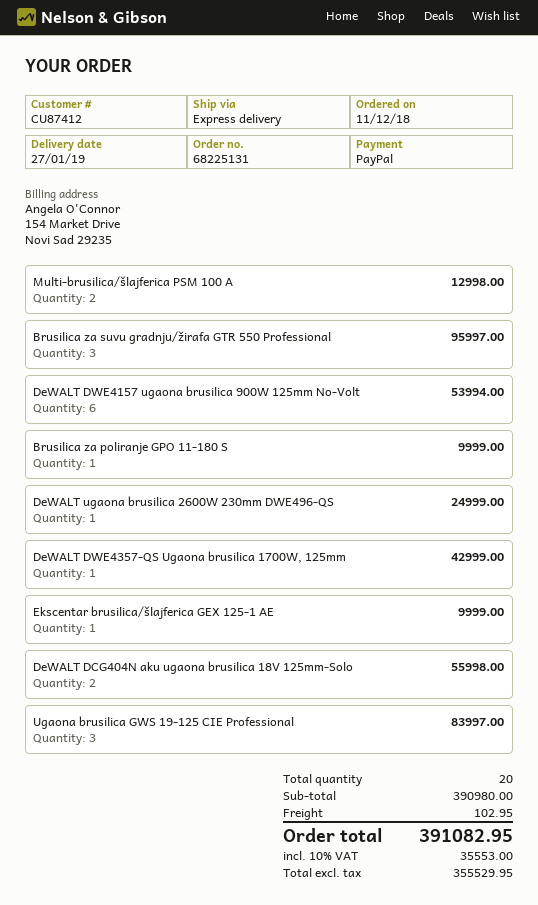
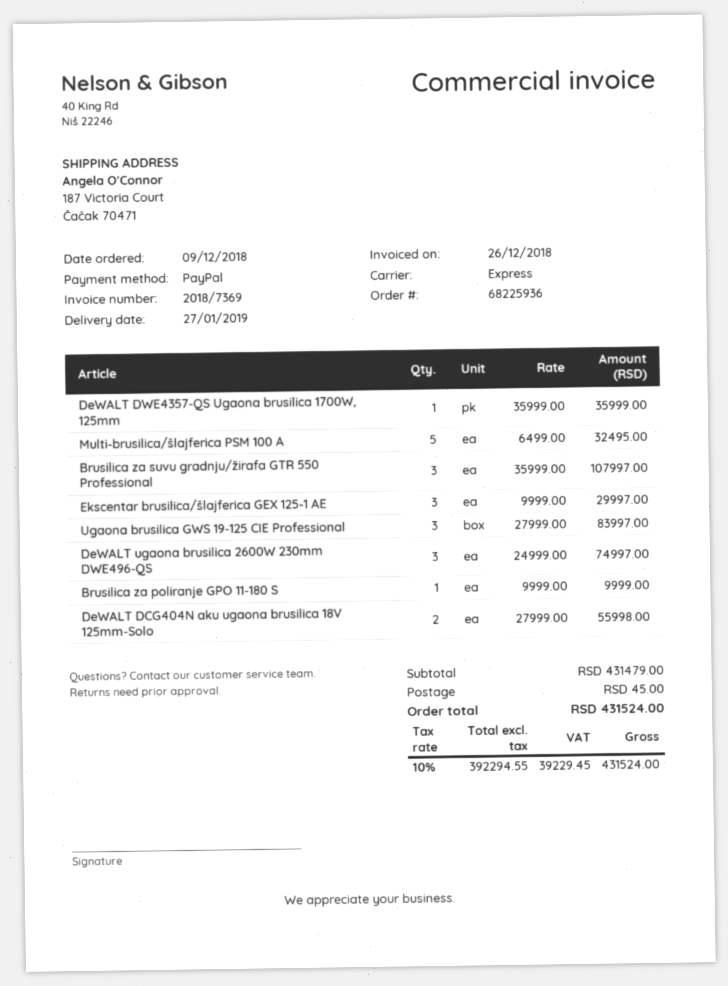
order number: 68225131 -> 68225936
order date: 2018-12-11 -> 2018-12-09
Multi-brusilica/šlajferica PSM 100 A: 2 for 12998.00 -> 5 for 32495.00
Brusilica za suvu gradnju/žirafa GTR 550 Professional: 3 for 95997.00 -> 3 for 107997.00
DeWALT DWE4157 ugaona brusilica 900W 125mm No-Volt: 6 for 53994.00 -> none
DeWALT ugaona brusilica 2600W 230mm DWE496-QS: 1 for 24999.00 -> 3 for 74997.00
DeWALT DWE4357-QS Ugaona brusilica 1700W, 125mm: 1 for 42999.00 -> 1 for 35999.00
Ekscentar brusilica/šlajferica GEX 125-1 AE: 1 for 9999.00 -> 3 for 29997.00
subtotal: 390980.00 -> 431479.00
shipping: 102.95 -> 45.00
net: 355529.95 -> 392294.55
tax: 10% = 35553.00 -> 10% = 39229.45
total: 391082.95 -> 431524.00

